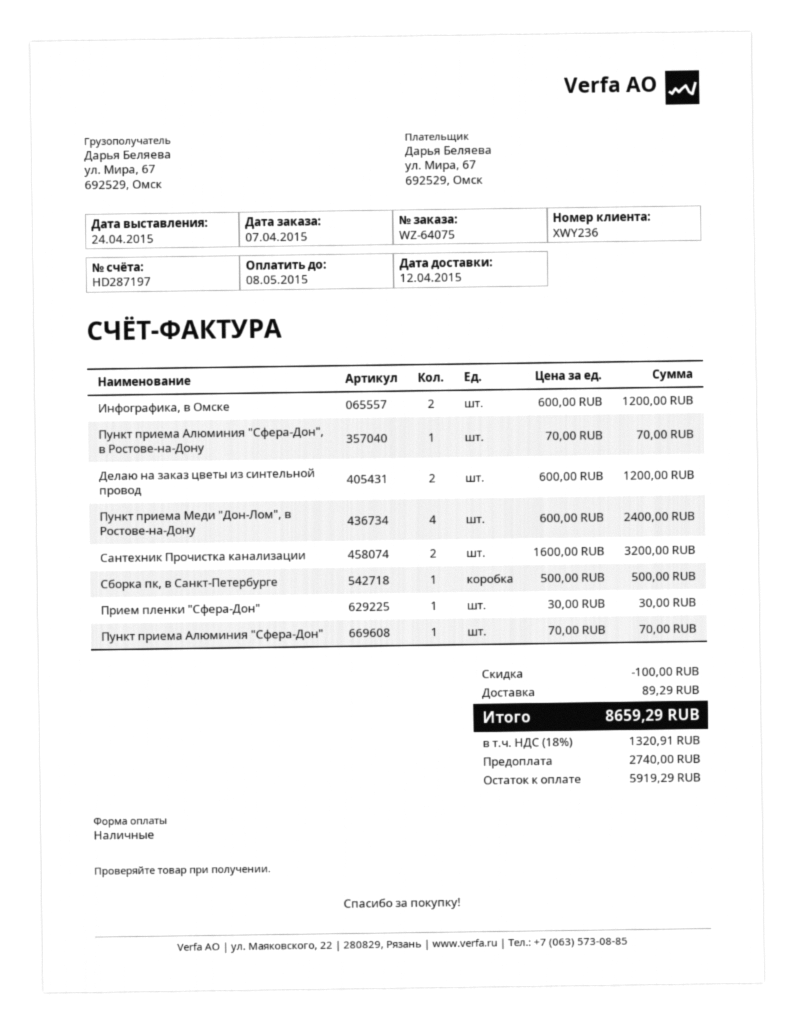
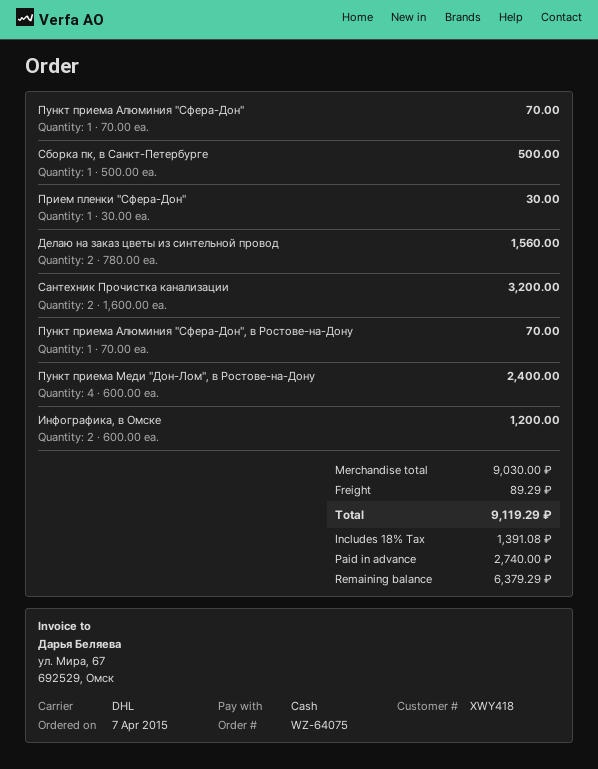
customer number: XWY236 -> XWY418
Делаю на заказ цветы из синтельной провод: 2 x 600.00 = 1200.00 -> 2 x 780.00 = 1560.00
discount: 100.00 -> none
tax: 18% = 1320.91 -> 18% = 1391.08
total: 8659.29 -> 9119.29
balance: 5919.29 -> 6379.29

